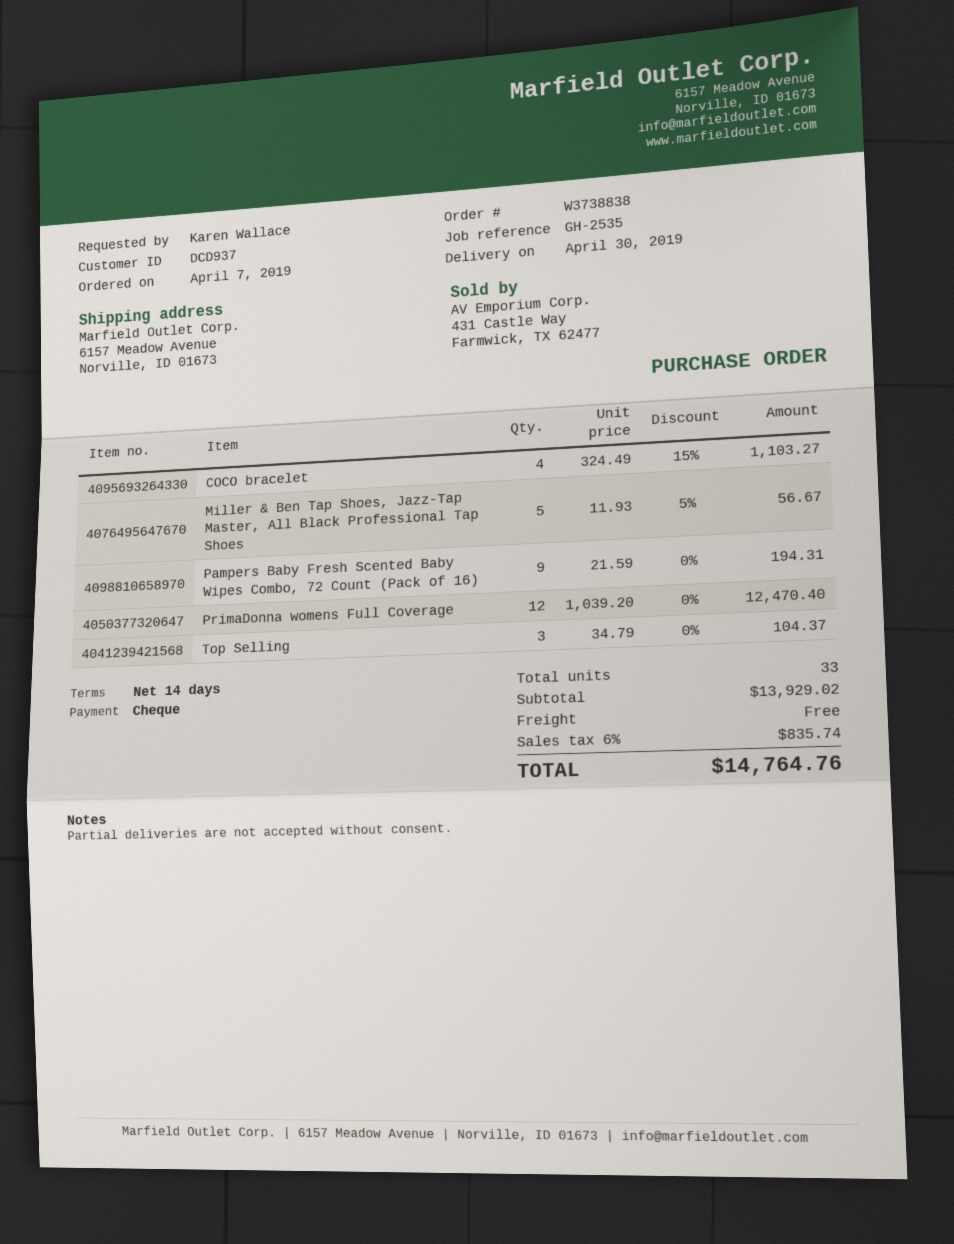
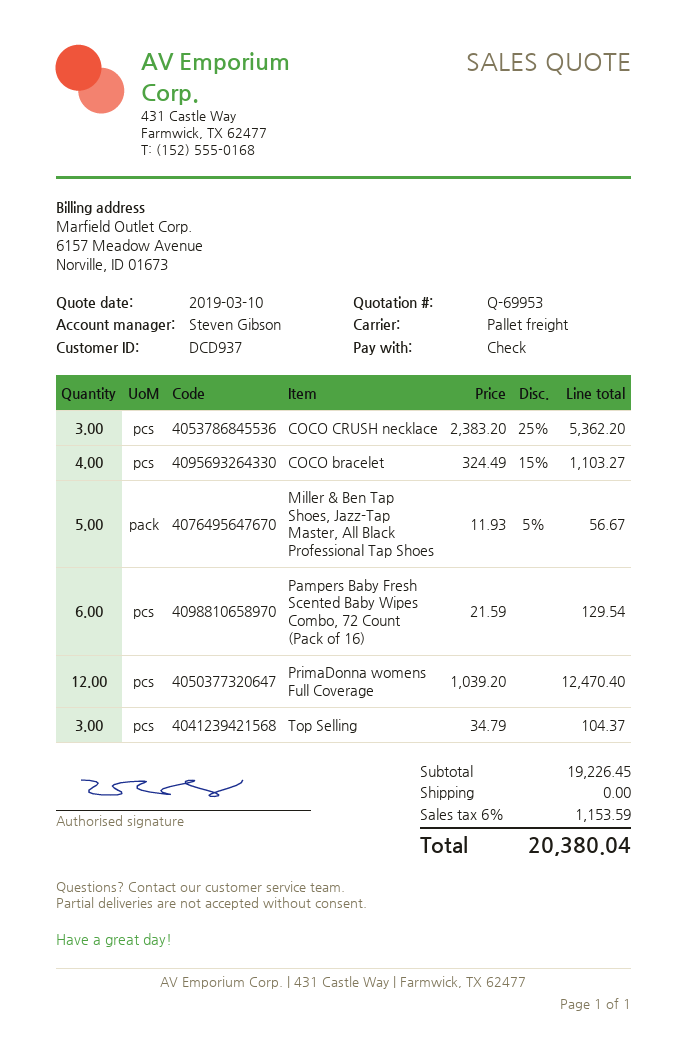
Pampers Baby Fresh Scented Baby Wipes Combo, 72 Count (Pack of 16): 9 x 21.59 = 194.31 -> 6 x 21.59 = 129.54
COCO CRUSH necklace: none -> 3 x 2383.20 - 25% = 5362.20
subtotal: 13929.02 -> 19226.45
tax: 6% = 835.74 -> 6% = 1153.59
total: 14764.76 -> 20380.04

